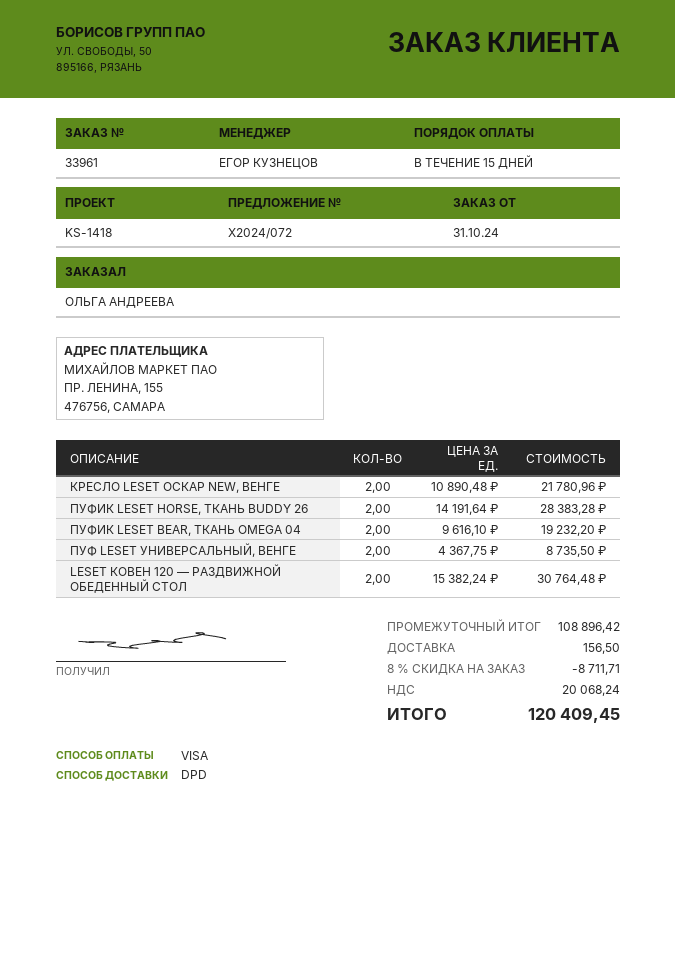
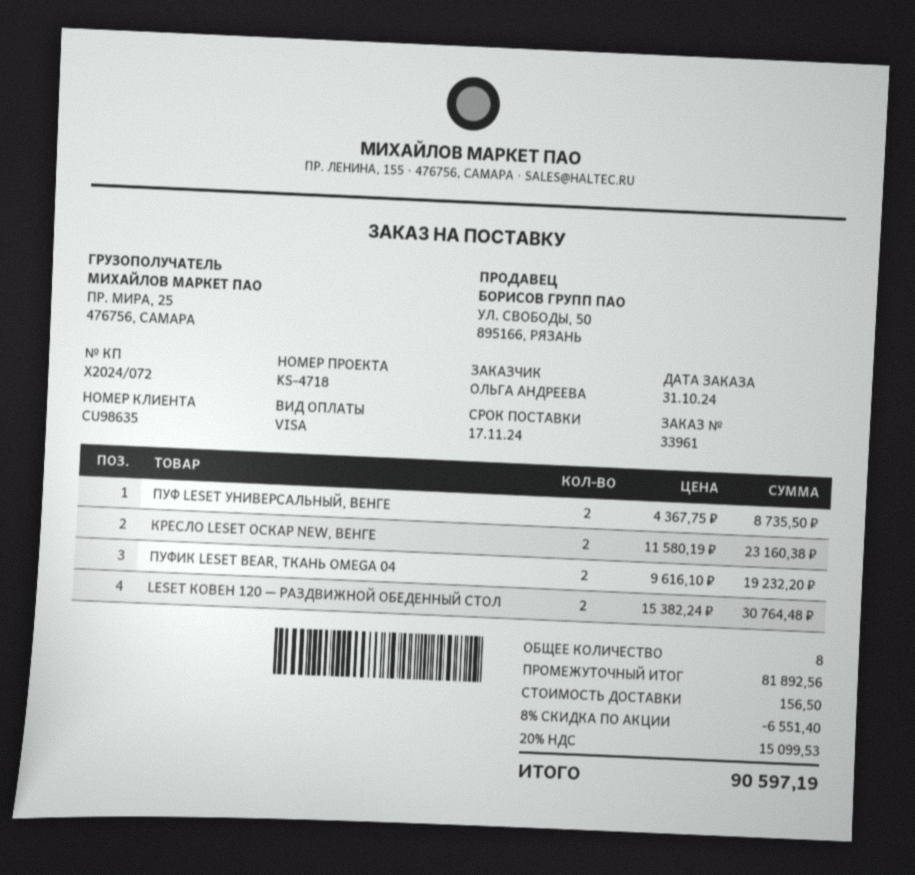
reference: KS-1418 -> KS-4718
КРЕСЛО LESET ОСКАР NEW, ВЕНГЕ: 2 x 10890.48 = 21780.96 -> 2 x 11580.19 = 23160.38
ПУФИК LESET HORSE, ТКАНЬ BUDDY 26: 2 x 14191.64 = 28383.28 -> none
subtotal: 108896.42 -> 81892.56
discount: 8% = 8711.71 -> 8% = 6551.40
tax: 20068.24 -> 15099.53
total: 120409.45 -> 90597.19

